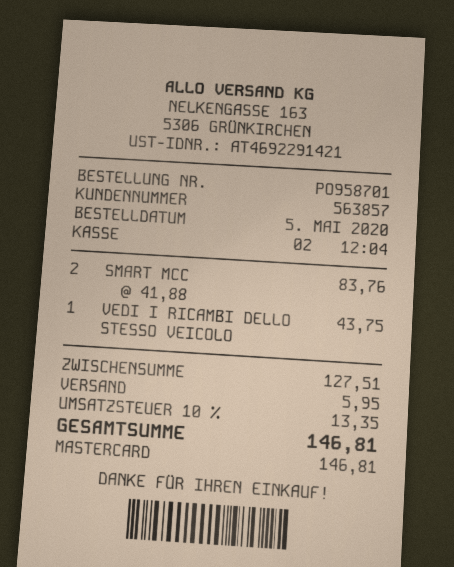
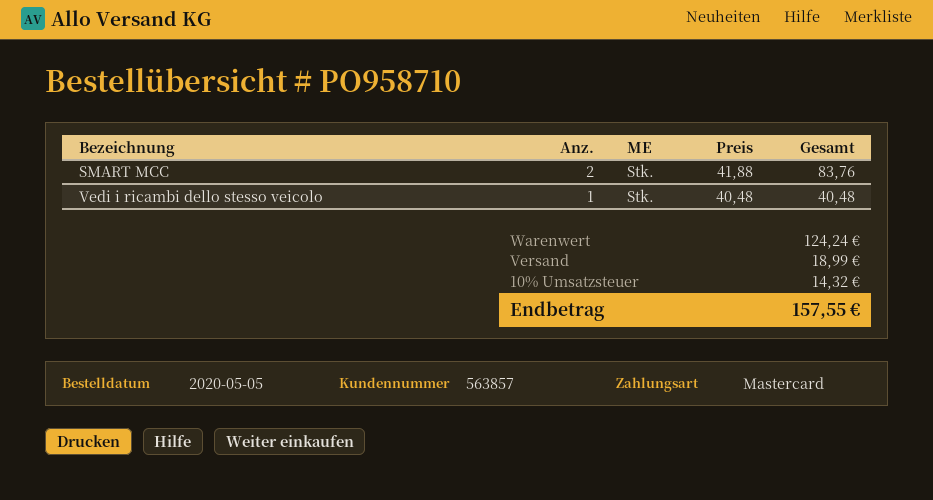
order number: PO958701 -> PO958710
VEDI I RICAMBI DELLO STESSO VEICOLO: 1 x 43.75 = 43.75 -> 1 x 40.48 = 40.48
subtotal: 127.51 -> 124.24
shipping: 5.95 -> 18.99
tax: 10% = 13.35 -> 10% = 14.32
total: 146.81 -> 157.55

